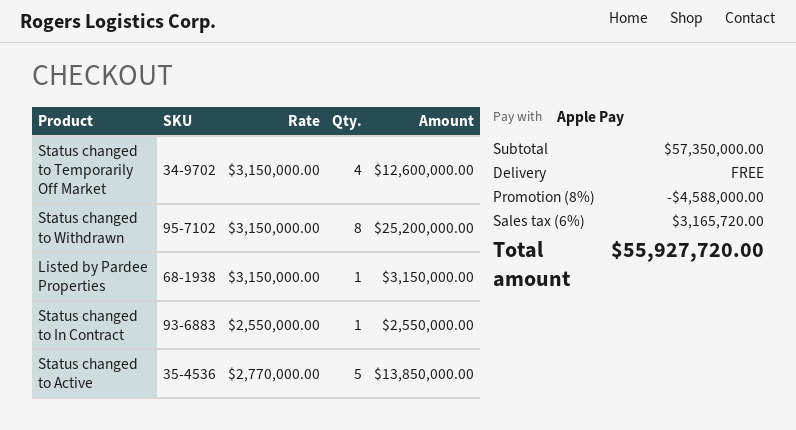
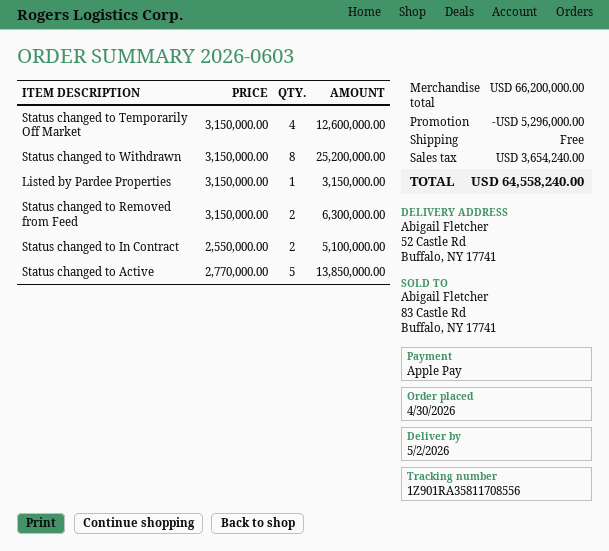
Status changed to In Contract: 1 x 2550000.00 = 2550000.00 -> 2 x 2550000.00 = 5100000.00
Status changed to Removed from Feed: none -> 2 x 3150000.00 = 6300000.00
subtotal: 57350000.00 -> 66200000.00
discount: 4588000.00 -> 5296000.00
tax: 3165720.00 -> 3654240.00
total: 55927720.00 -> 64558240.00

